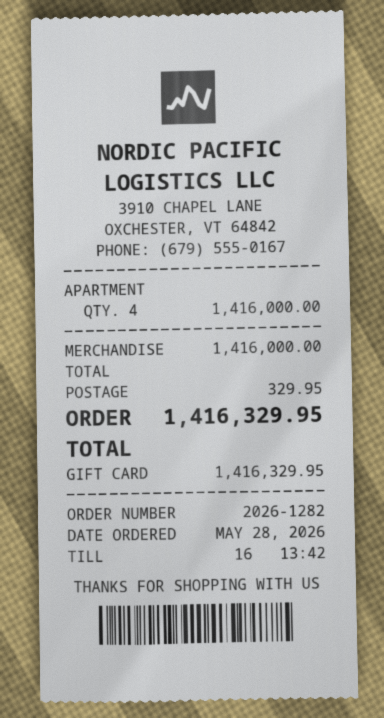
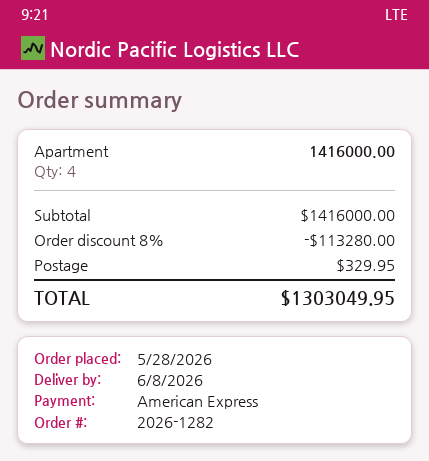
payment method: gift card -> American Express
discount: none -> 8% = 113280.00
total: 1416329.95 -> 1303049.95

